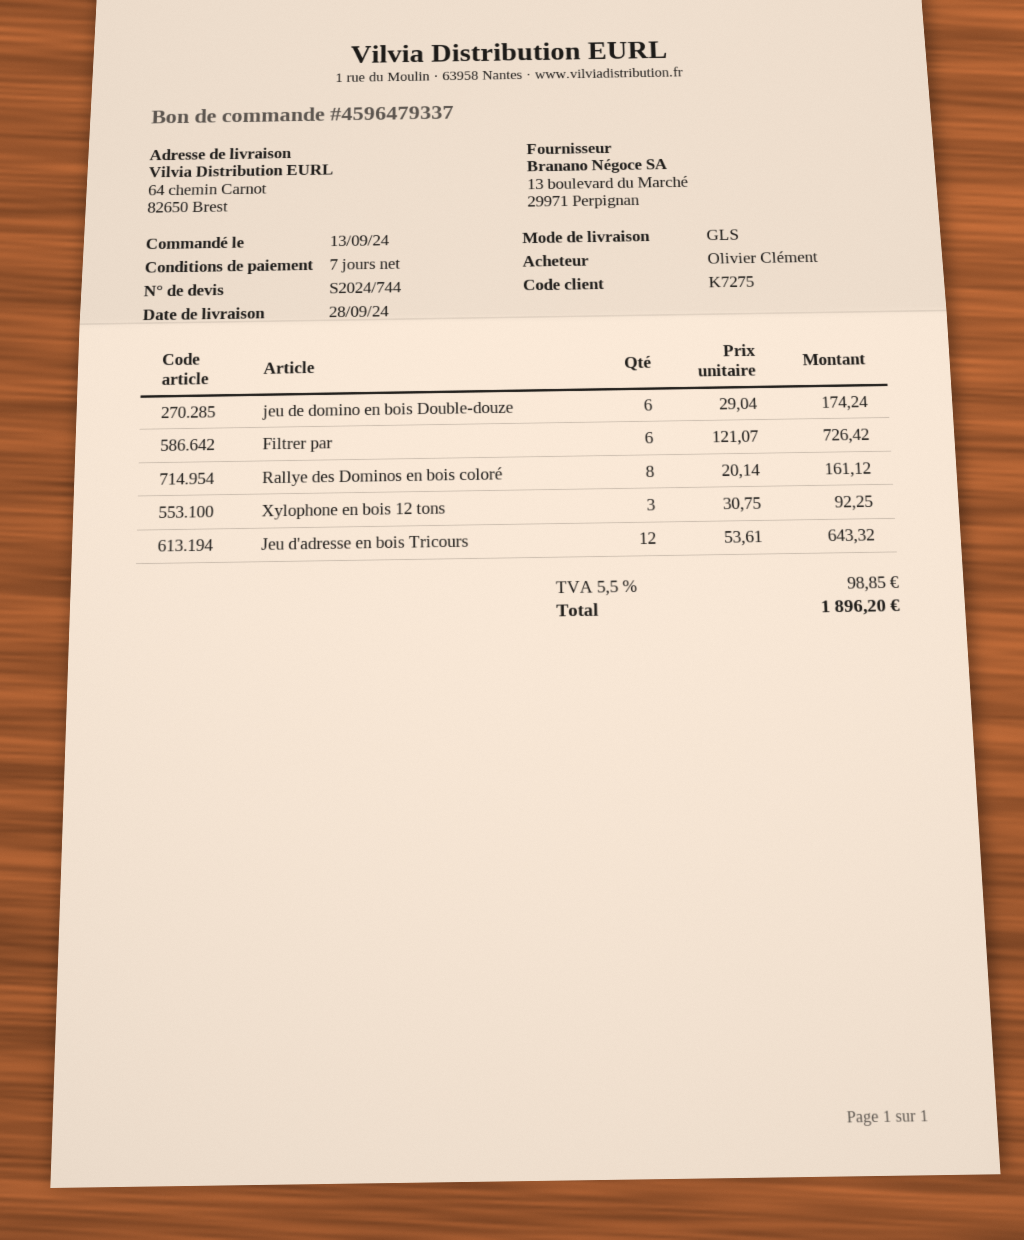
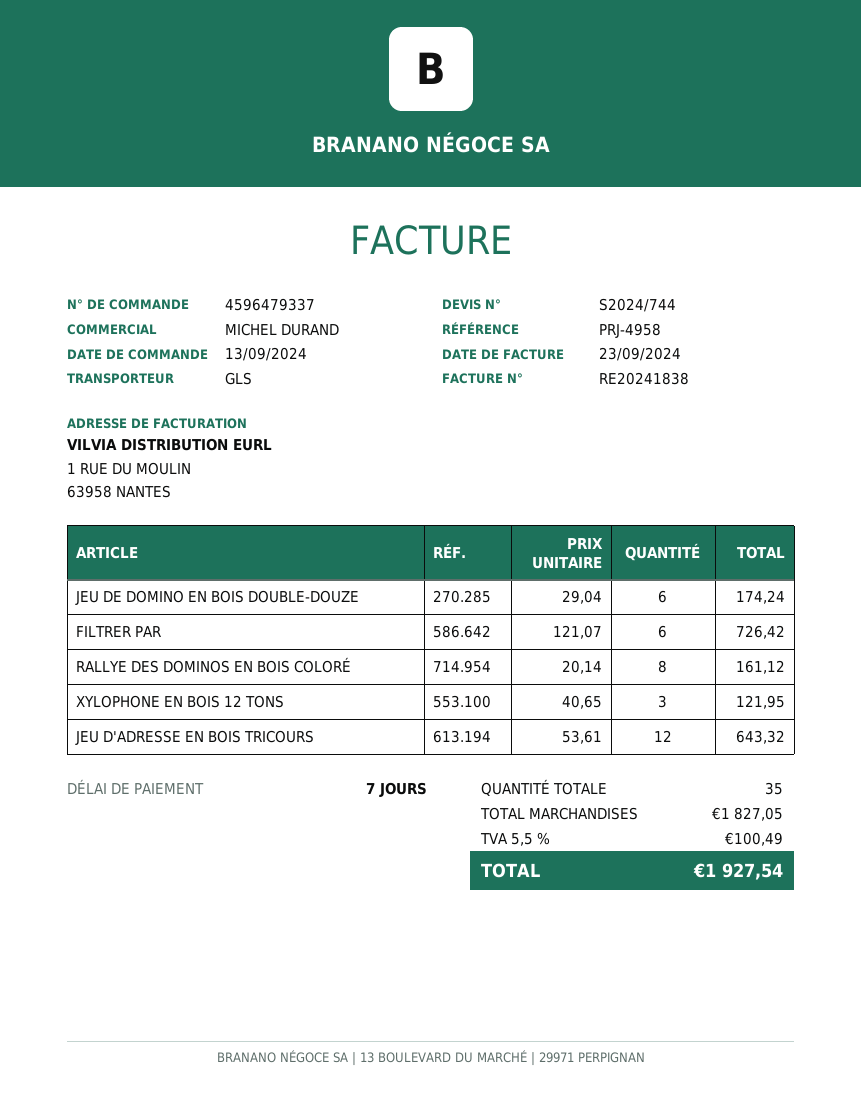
Xylophone en bois 12 tons: 3 x 30.75 = 92.25 -> 3 x 40.65 = 121.95
tax: 5.5% = 98.85 -> 5.5% = 100.49
total: 1896.20 -> 1927.54

